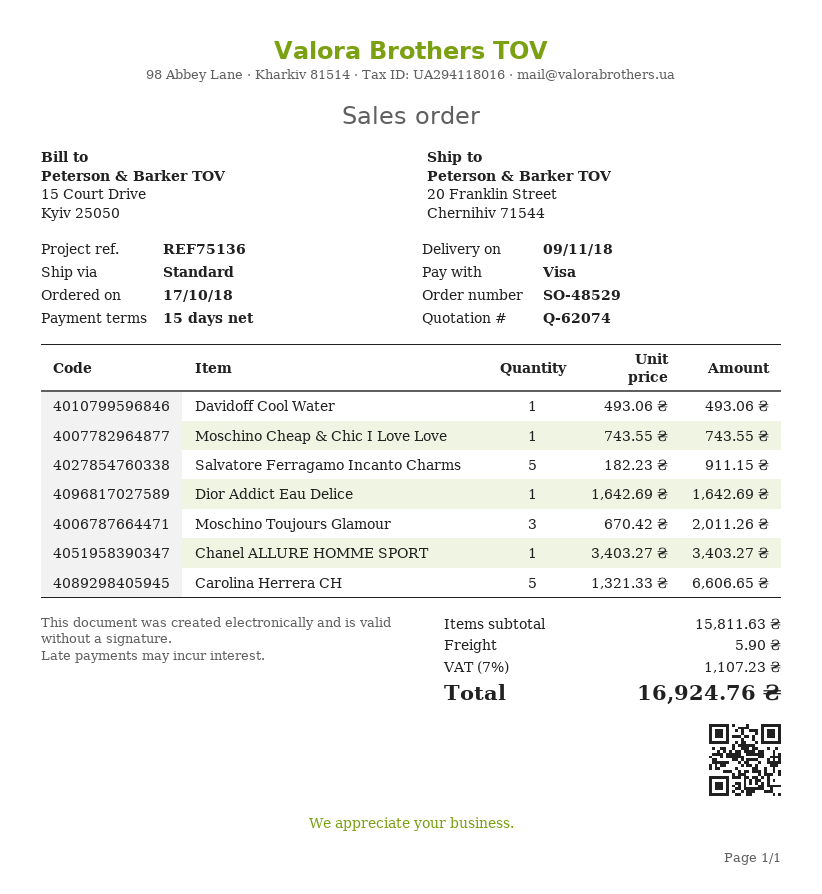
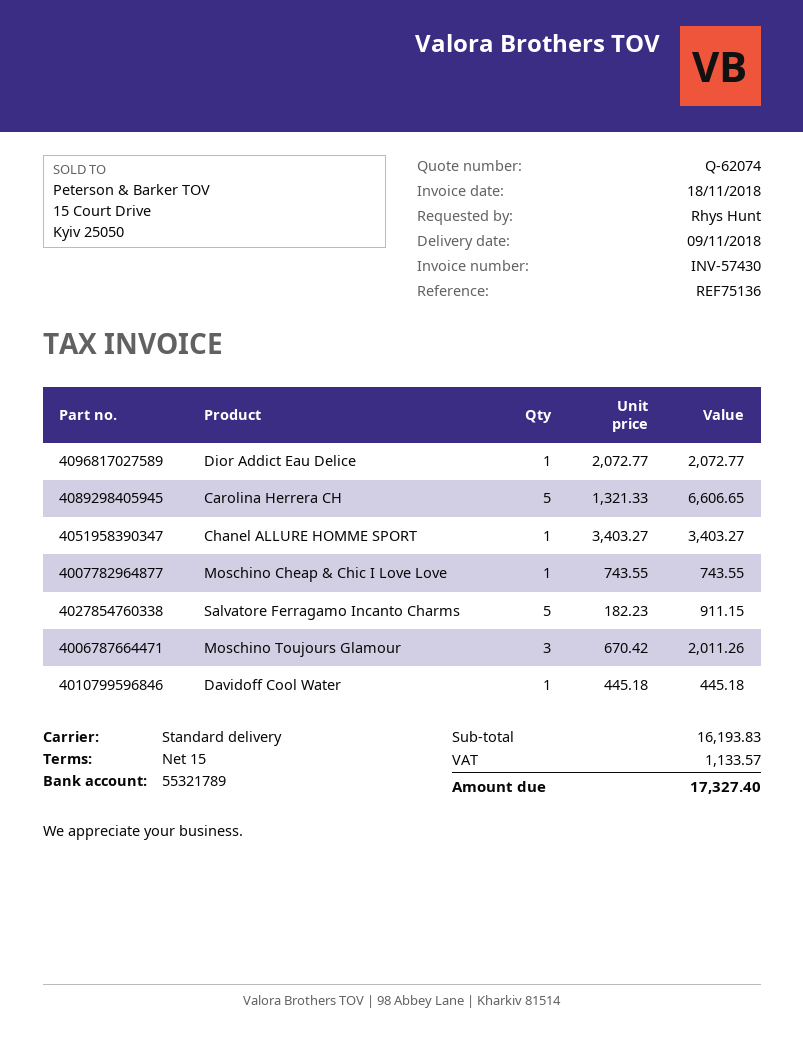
Davidoff Cool Water: 1 x 493.06 = 493.06 -> 1 x 445.18 = 445.18
Dior Addict Eau Delice: 1 x 1642.69 = 1642.69 -> 1 x 2072.77 = 2072.77
subtotal: 15811.63 -> 16193.83
shipping: 5.90 -> none
tax: 1107.23 -> 1133.57
total: 16924.76 -> 17327.40

